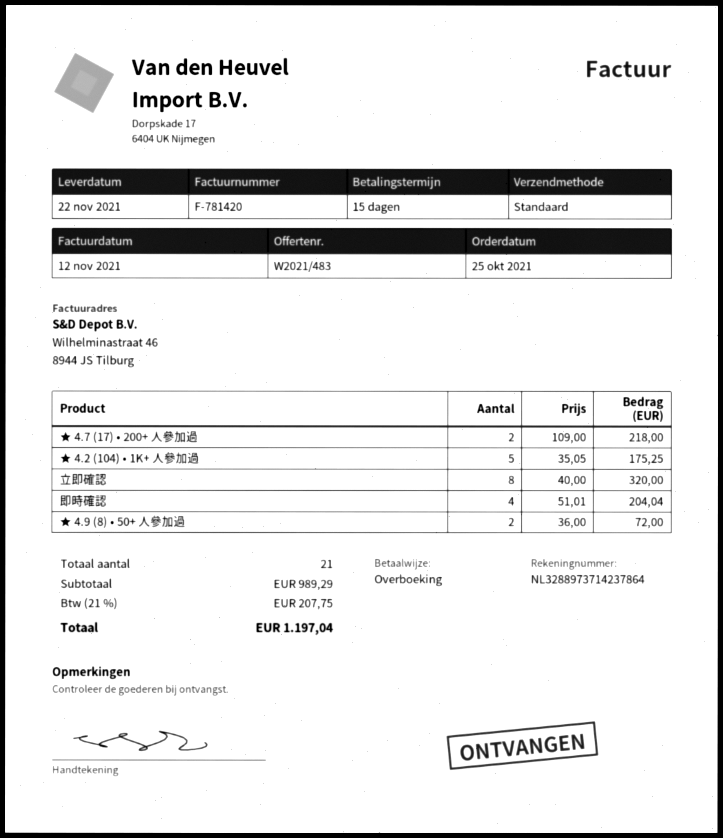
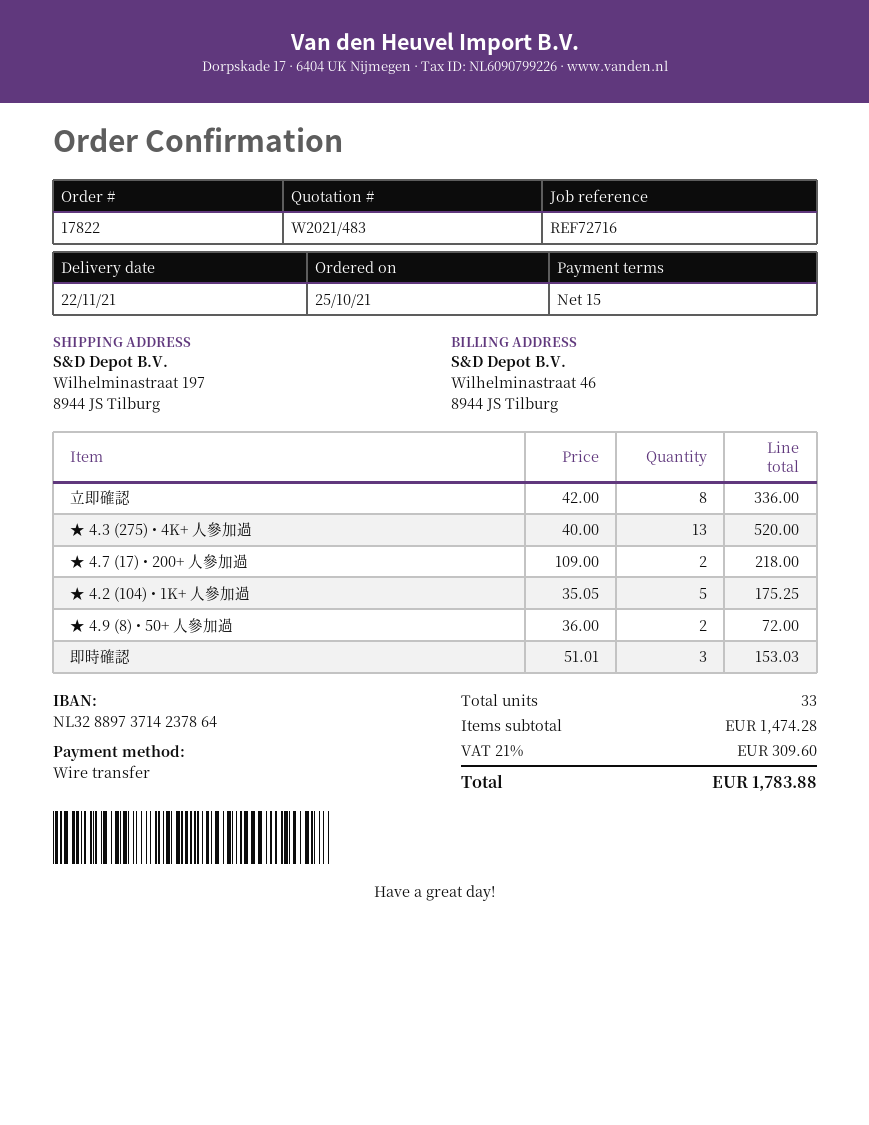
立即確認: 8 x 40.00 = 320.00 -> 8 x 42.00 = 336.00
即時確認: 4 x 51.01 = 204.04 -> 3 x 51.01 = 153.03
★ 4.3 (275) • 4K+ 人參加過: none -> 13 x 40.00 = 520.00
total quantity: 21 -> 33
subtotal: 989.29 -> 1474.28
tax: 21% = 207.75 -> 21% = 309.60
total: 1197.04 -> 1783.88

